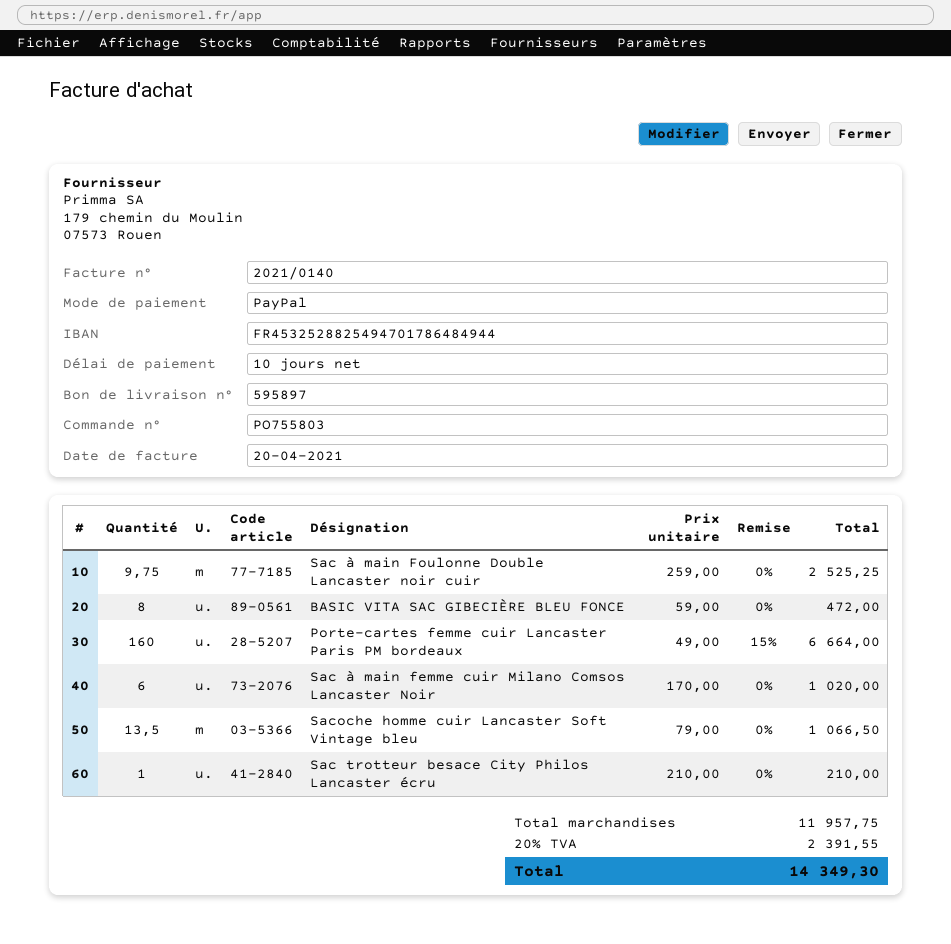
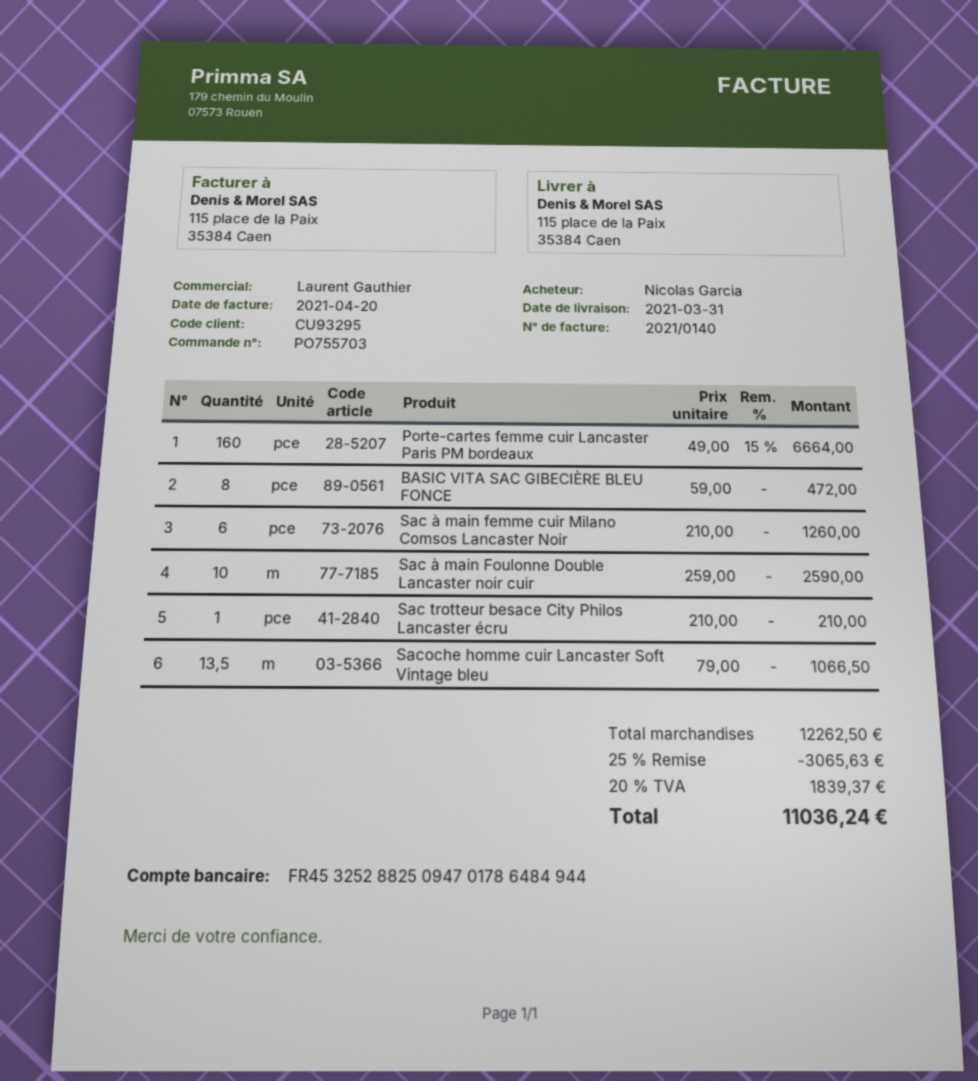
order number: PO755803 -> PO755703
bank account: FR4532528825494701786484944 -> FR4532528825094701786484944
Sac à main Foulonne Double Lancaster noir cuir: 9.75 x 259.00 = 2525.25 -> 10 x 259.00 = 2590.00
Sac à main femme cuir Milano Comsos Lancaster Noir: 6 x 170.00 = 1020.00 -> 6 x 210.00 = 1260.00
subtotal: 11957.75 -> 12262.50
discount: none -> 25% = 3065.63
tax: 20% = 2391.55 -> 20% = 1839.37
total: 14349.30 -> 11036.24

